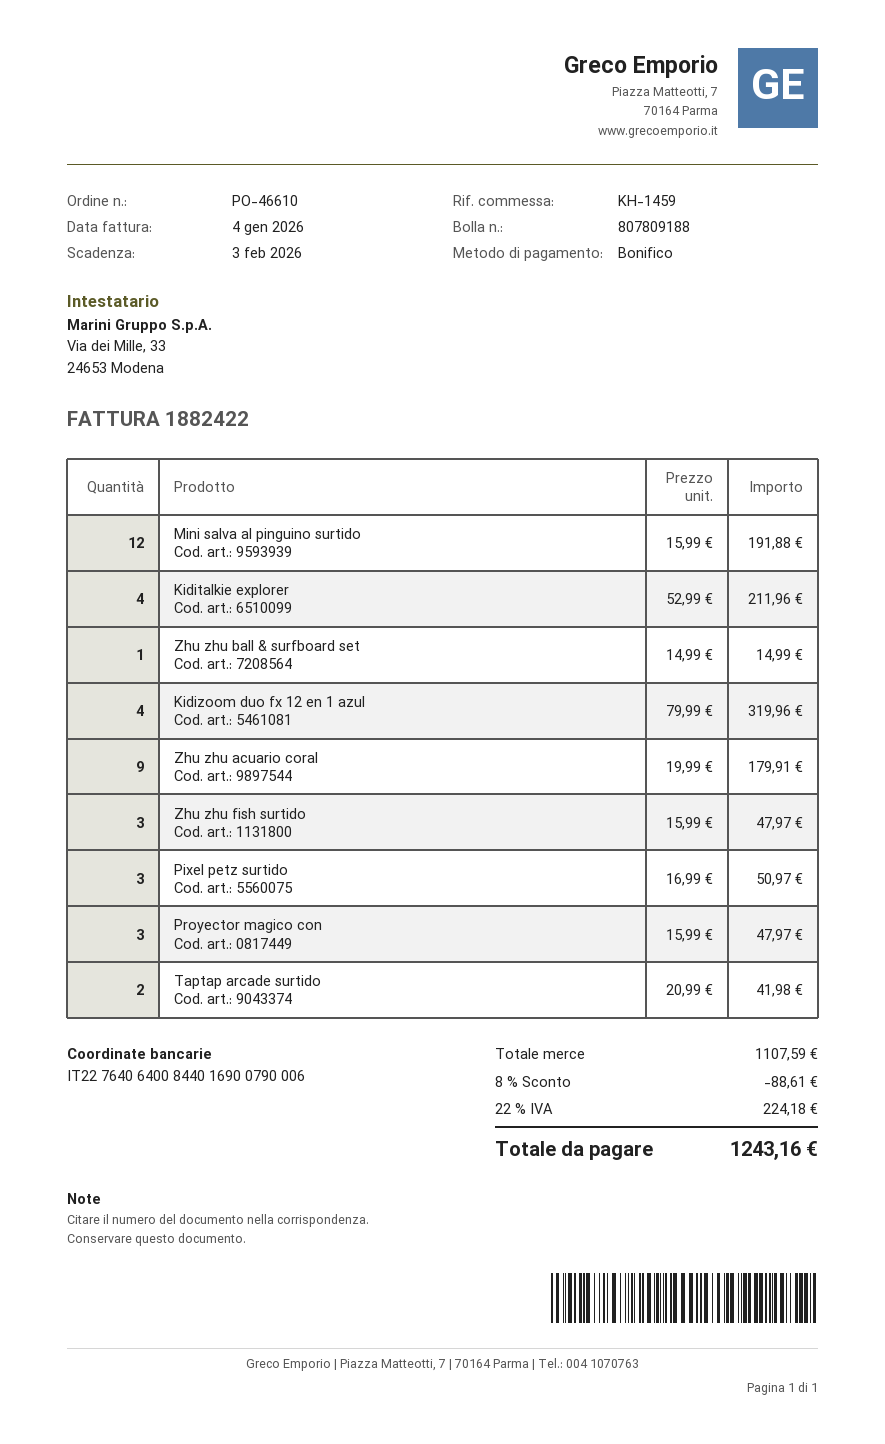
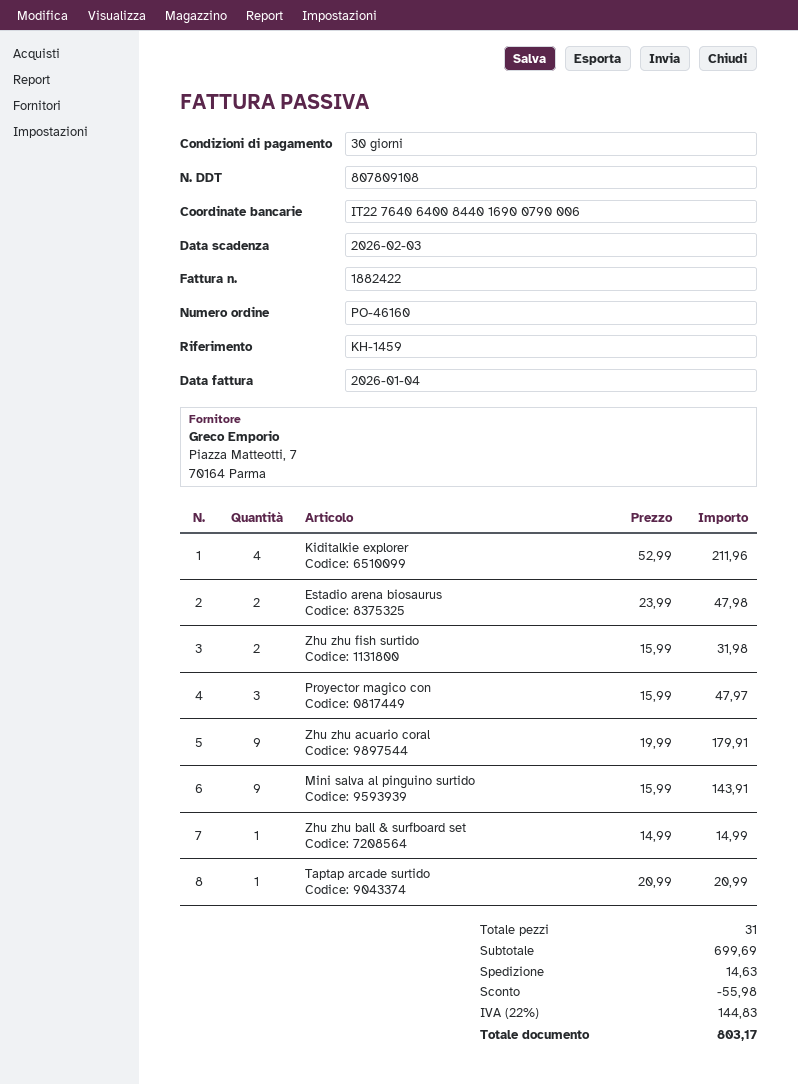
order number: PO-46610 -> PO-46160
delivery note number: 807809188 -> 807809108
Mini salva al pinguino surtido: 12 x 15.99 = 191.88 -> 9 x 15.99 = 143.91
Kidizoom duo fx 12 en 1 azul: 4 x 79.99 = 319.96 -> none
Zhu zhu fish surtido: 3 x 15.99 = 47.97 -> 2 x 15.99 = 31.98
Pixel petz surtido: 3 x 16.99 = 50.97 -> none
Taptap arcade surtido: 2 x 20.99 = 41.98 -> 1 x 20.99 = 20.99
Estadio arena biosaurus: none -> 2 x 23.99 = 47.98
subtotal: 1107.59 -> 699.69
discount: 88.61 -> 55.98
shipping: none -> 14.63
tax: 22% = 224.18 -> 22% = 144.83
total: 1243.16 -> 803.17

